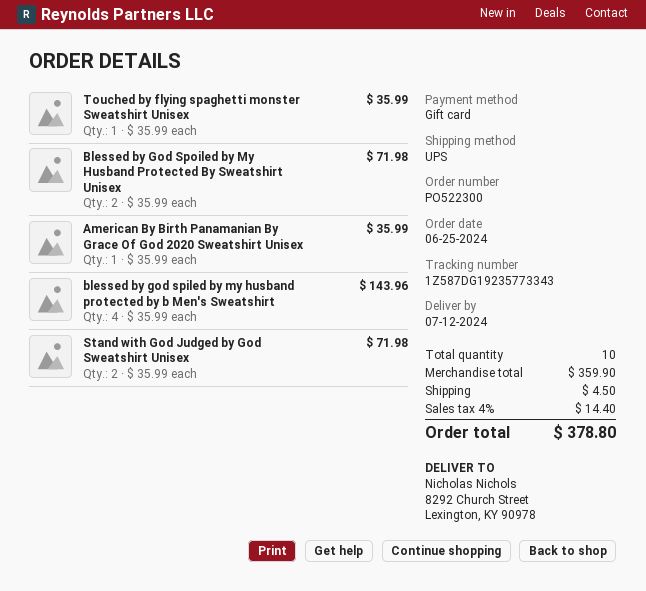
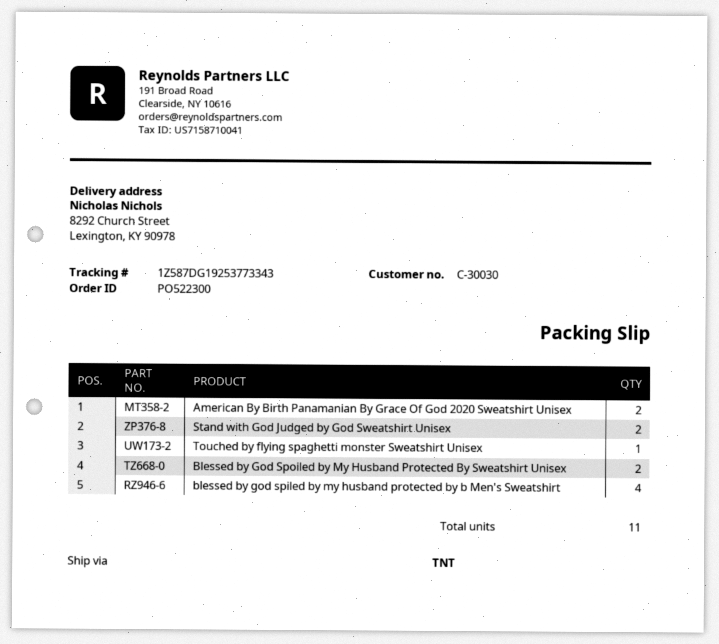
shipping method: UPS -> TNT
tracking number: 1Z587DG19235773343 -> 1Z587DG19253773343
American By Birth Panamanian By Grace Of God 2020 Sweatshirt Unisex: 1 -> 2
total quantity: 10 -> 11

